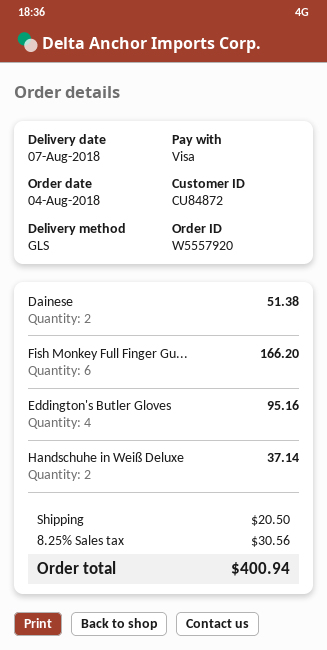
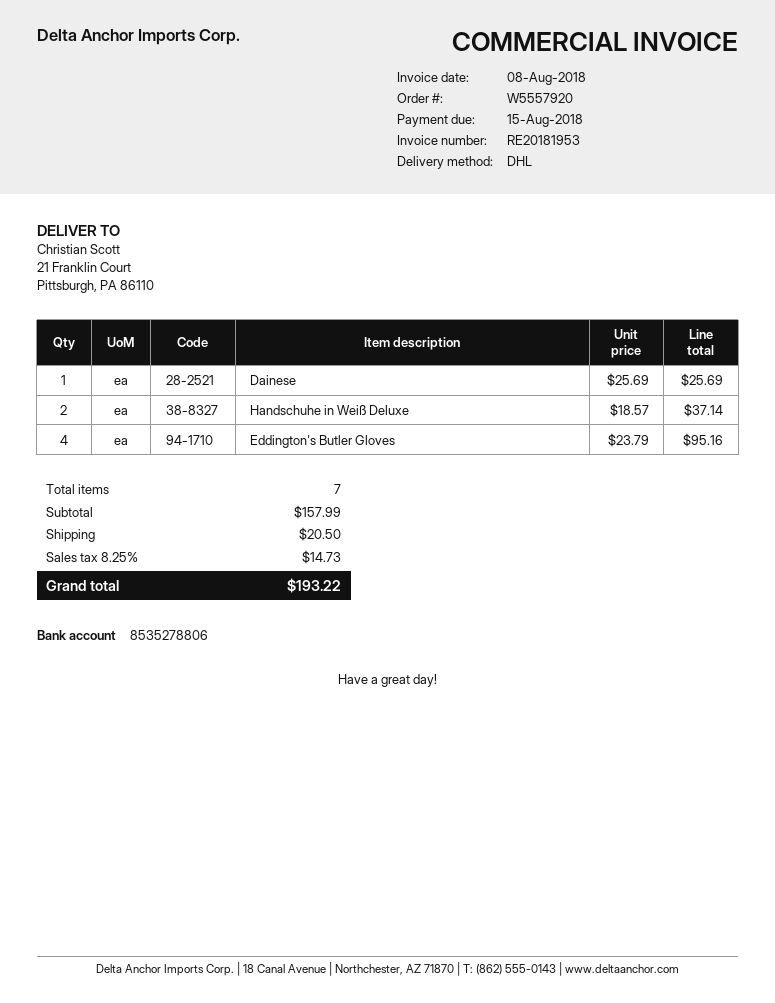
shipping method: GLS -> DHL
Dainese: 2 for 51.38 -> 1 for 25.69
Fish Monkey Full Finger Gu...: 6 for 166.20 -> none
tax: 8.25% = 30.56 -> 8.25% = 14.73
total: 400.94 -> 193.22

